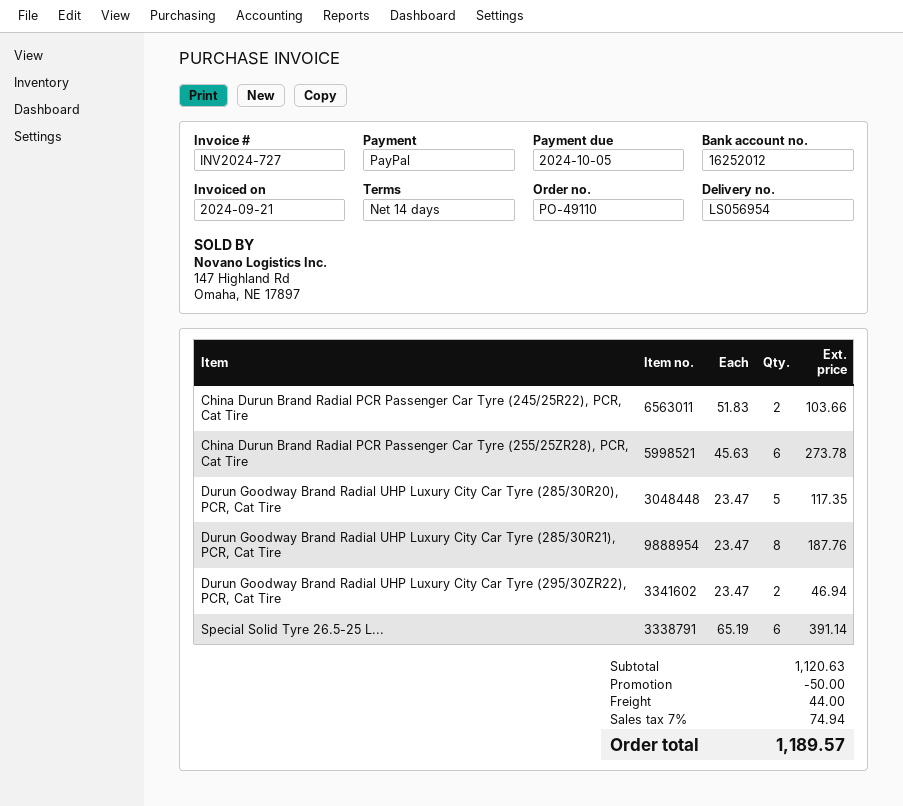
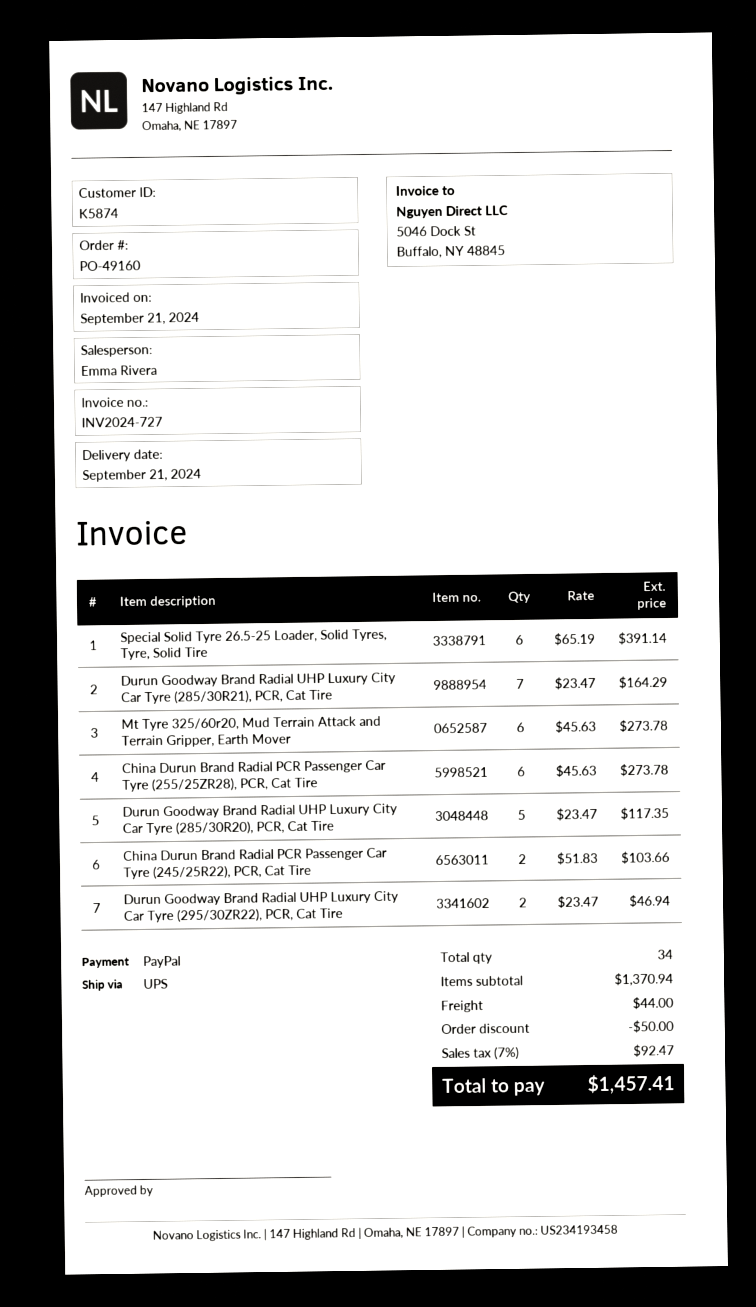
order number: PO-49110 -> PO-49160
Durun Goodway Brand Radial UHP Luxury City Car Tyre (285/30R21), PCR, Cat Tire: 8 x 23.47 = 187.76 -> 7 x 23.47 = 164.29
Mt Tyre 325/60r20, Mud Terrain Attack and Terrain Gripper, Earth Mover: none -> 6 x 45.63 = 273.78
subtotal: 1120.63 -> 1370.94
tax: 7% = 74.94 -> 7% = 92.47
total: 1189.57 -> 1457.41

